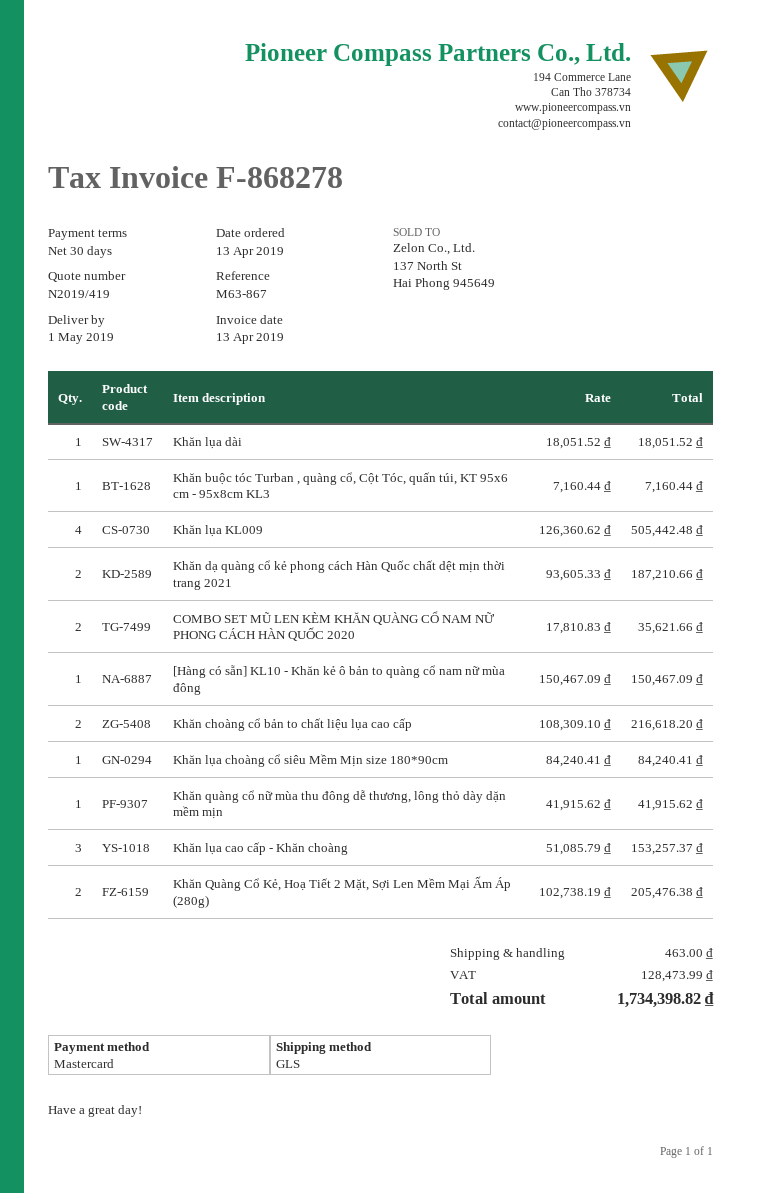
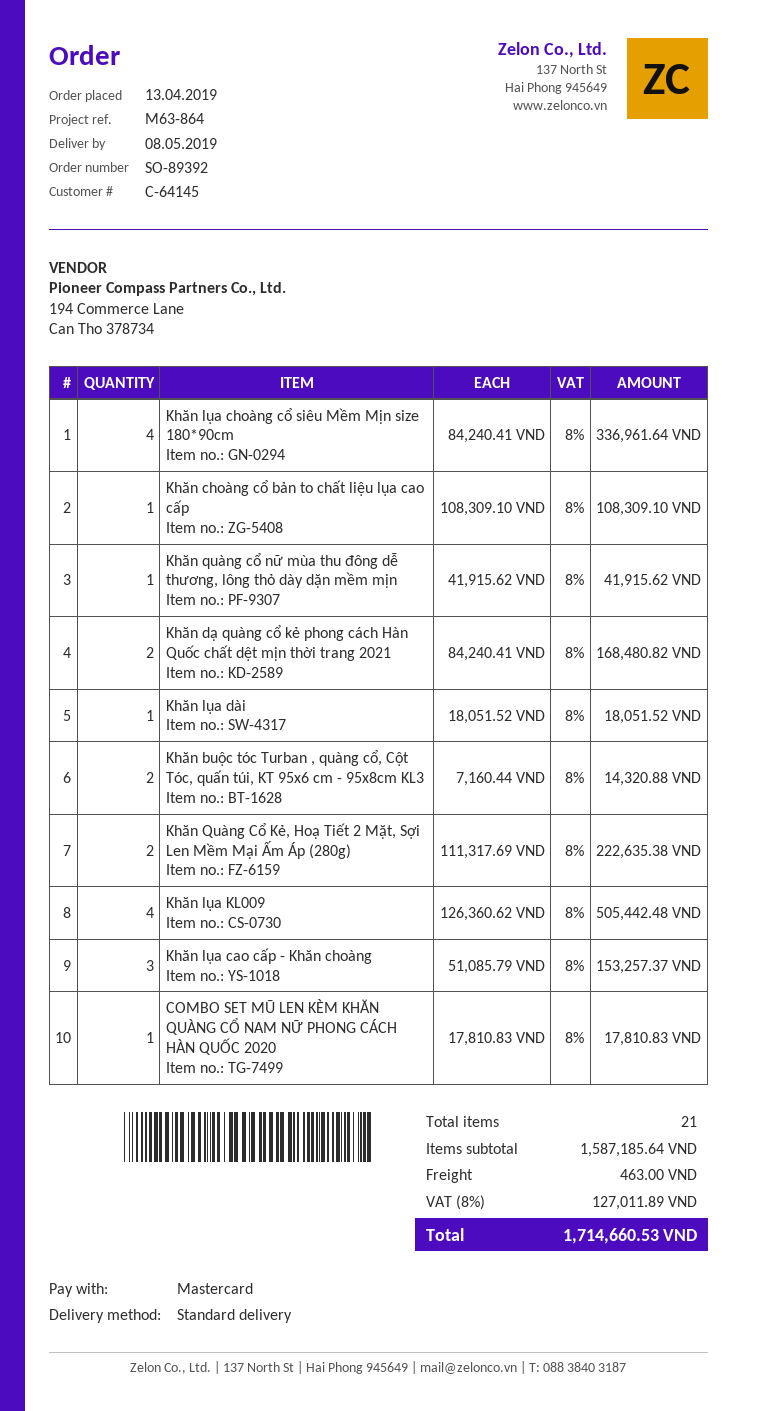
delivery date: 2019-05-01 -> 2019-05-08
reference: M63-867 -> M63-864
shipping method: GLS -> standard
Khăn buộc tóc Turban , quàng cổ, Cột Tóc, quấn túi, KT 95x6 cm - 95x8cm KL3: 1 x 7160.44 = 7160.44 -> 2 x 7160.44 = 14320.88
Khăn dạ quàng cổ kẻ phong cách Hàn Quốc chất dệt mịn thời trang 2021: 2 x 93605.33 = 187210.66 -> 2 x 84240.41 = 168480.82
COMBO SET MŨ LEN KÈM KHĂN QUÀNG CỔ NAM NỮ PHONG CÁCH HÀN QUỐC 2020: 2 x 17810.83 = 35621.66 -> 1 x 17810.83 = 17810.83
[Hàng có sẵn] KL10 - Khăn kẻ ô bản to quàng cổ nam nữ mùa đông: 1 x 150467.09 = 150467.09 -> none
Khăn choàng cổ bản to chất liệu lụa cao cấp: 2 x 108309.10 = 216618.20 -> 1 x 108309.10 = 108309.10
Khăn lụa choàng cổ siêu Mềm Mịn size 180*90cm: 1 x 84240.41 = 84240.41 -> 4 x 84240.41 = 336961.64
Khăn Quàng Cổ Kẻ, Hoạ Tiết 2 Mặt, Sợi Len Mềm Mại Ấm Áp (280g): 2 x 102738.19 = 205476.38 -> 2 x 111317.69 = 222635.38
tax: 128473.99 -> 127011.89
total: 1734398.82 -> 1714660.53

